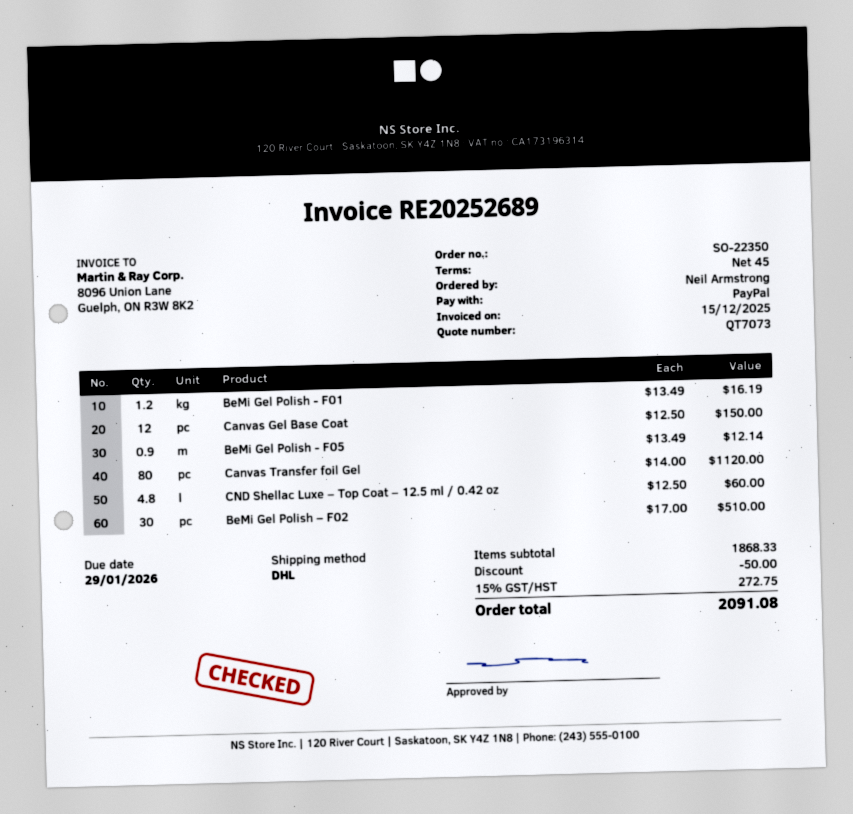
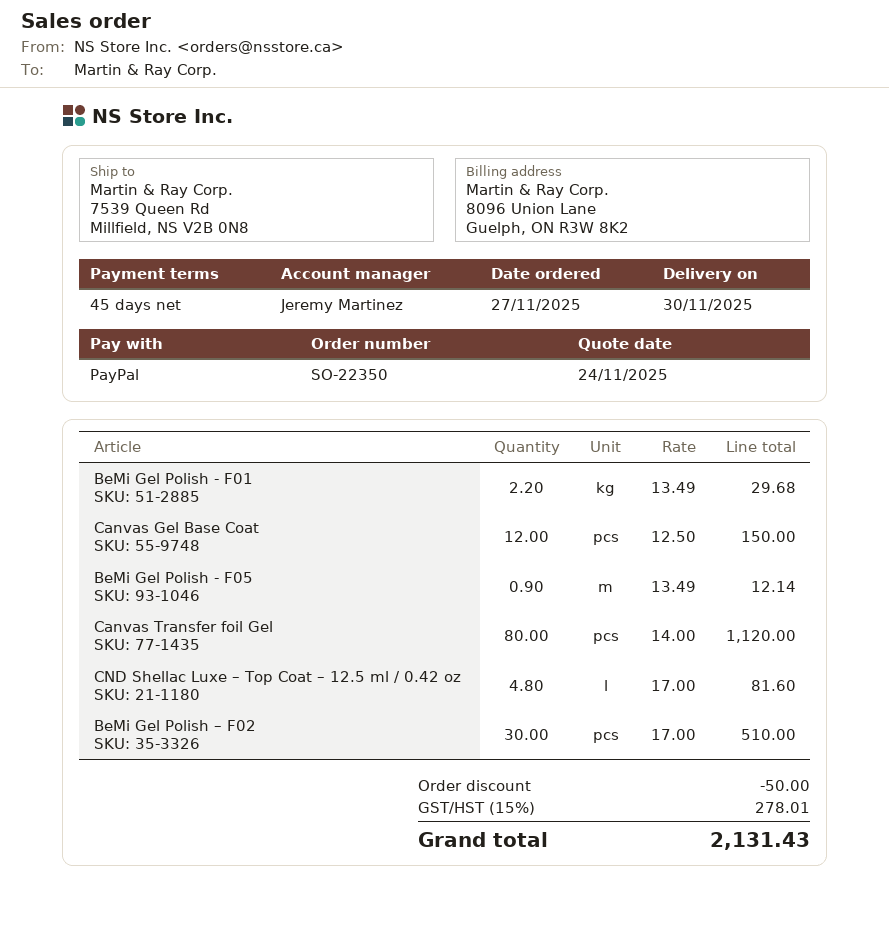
BeMi Gel Polish - F01: 1.2 x 13.49 = 16.19 -> 2.2 x 13.49 = 29.68
CND Shellac Luxe – Top Coat – 12.5 ml / 0.42 oz: 4.8 x 12.50 = 60.00 -> 4.8 x 17.00 = 81.60
tax: 15% = 272.75 -> 15% = 278.01
total: 2091.08 -> 2131.43

